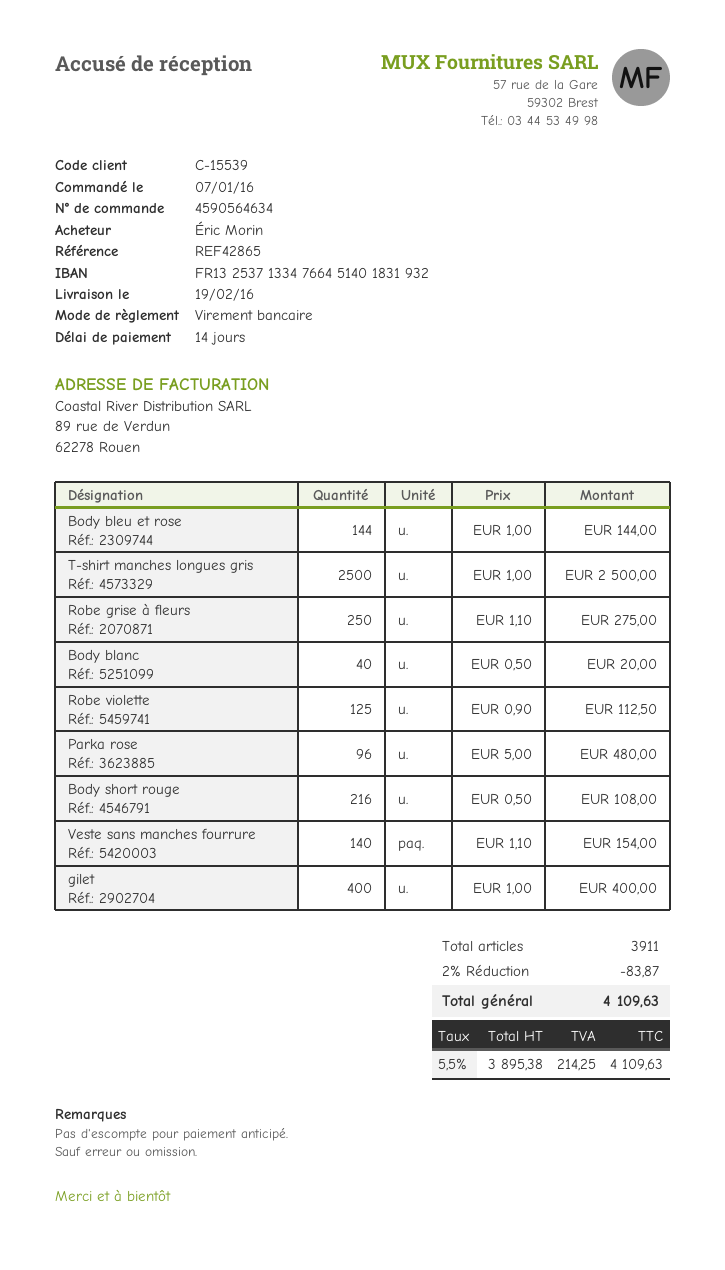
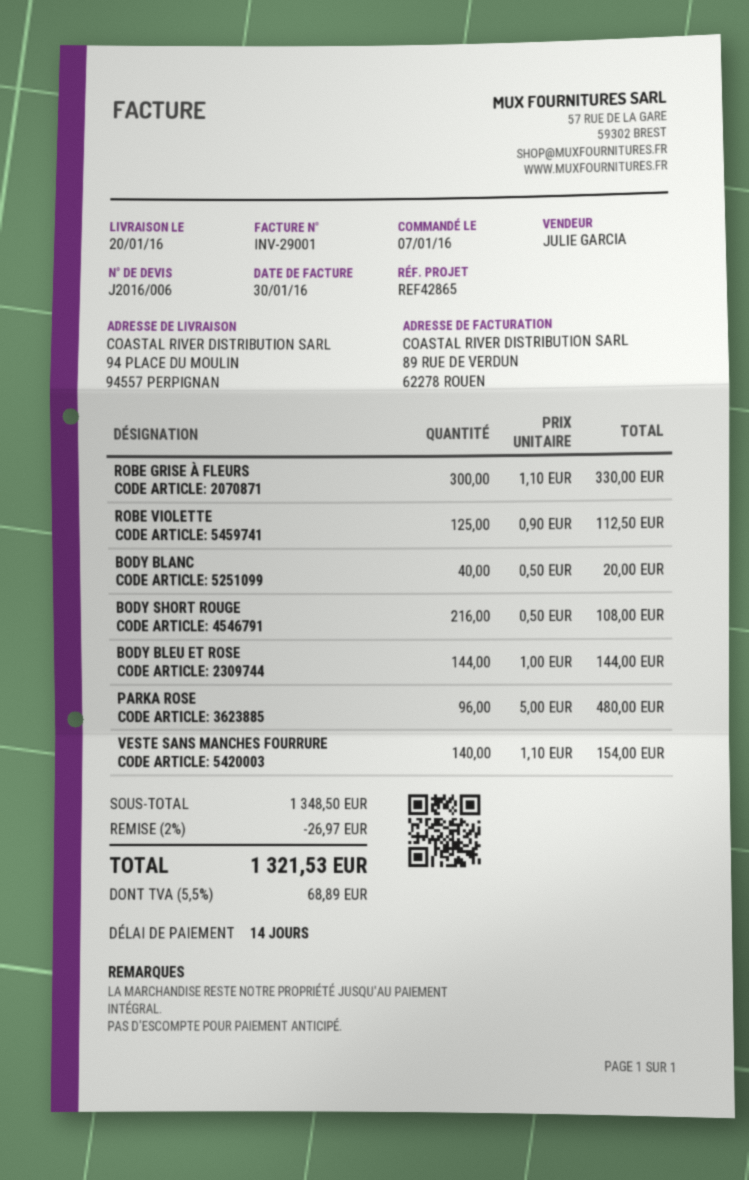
delivery date: 2016-02-19 -> 2016-01-20
T-shirt manches longues gris: 2500 x 1.00 = 2500.00 -> none
Robe grise à fleurs: 250 x 1.10 = 275.00 -> 300 x 1.10 = 330.00
gilet: 400 x 1.00 = 400.00 -> none
discount: 2% = 83.87 -> 2% = 26.97
tax: 5.5% = 214.25 -> 5.5% = 68.89
total: 4109.63 -> 1321.53

